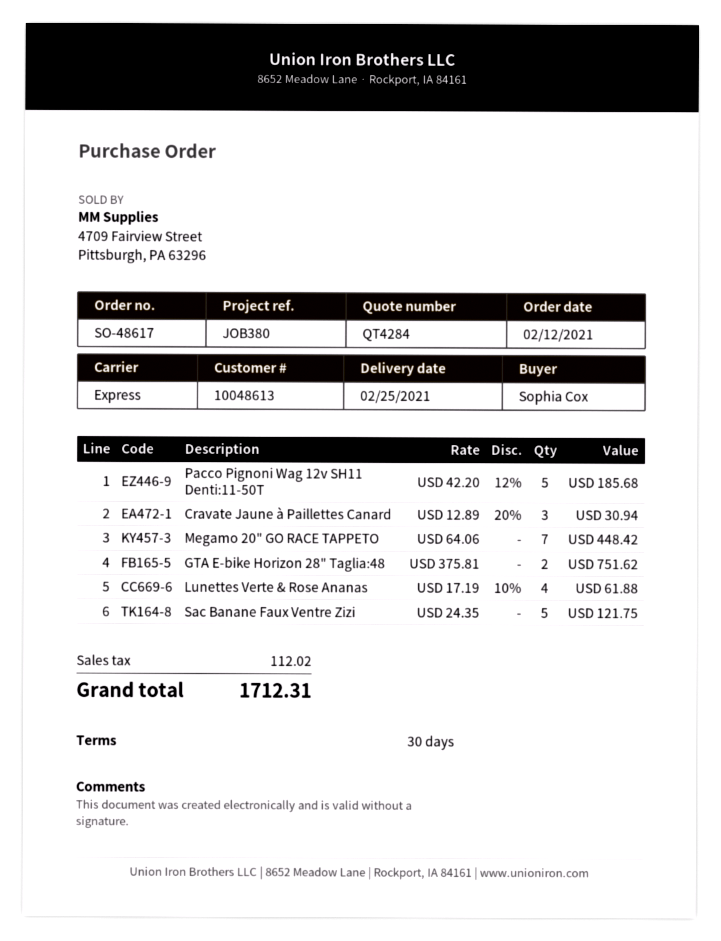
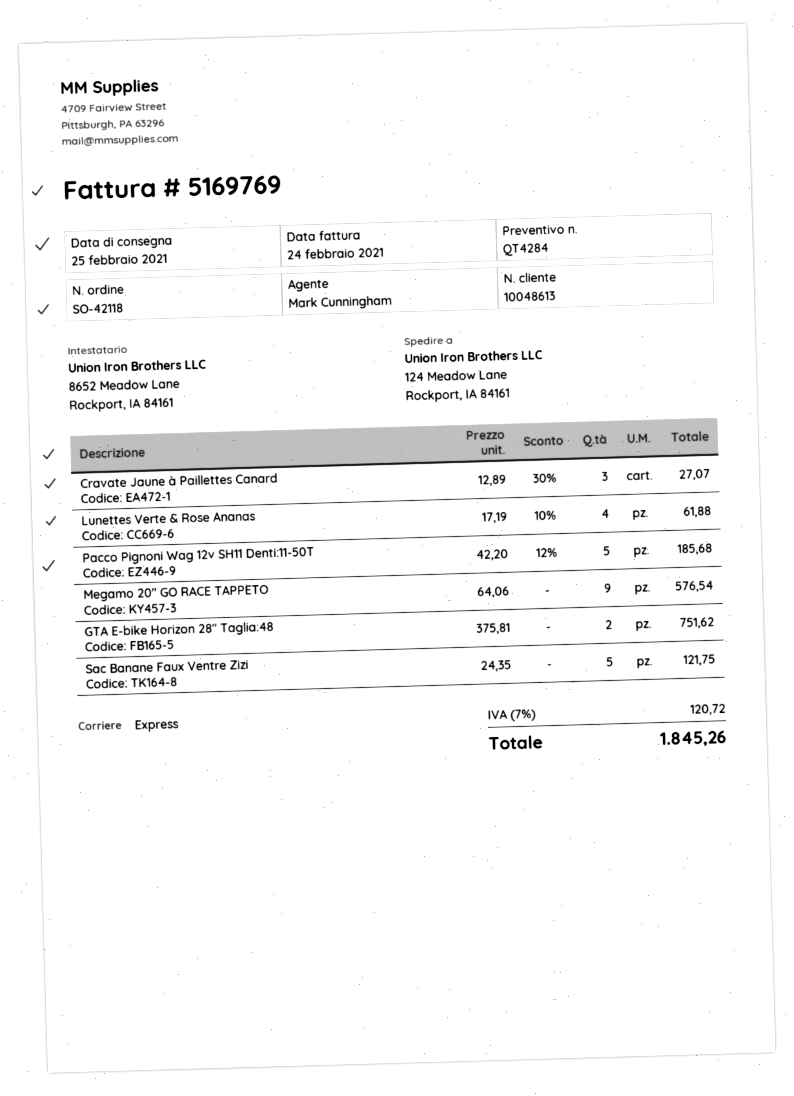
order number: SO-48617 -> SO-42118
Cravate Jaune à Paillettes Canard: 3 x 12.89 - 20% = 30.94 -> 3 x 12.89 - 30% = 27.07
Megamo 20" GO RACE TAPPETO: 7 x 64.06 = 448.42 -> 9 x 64.06 = 576.54
tax: 112.02 -> 120.72
total: 1712.31 -> 1845.26

